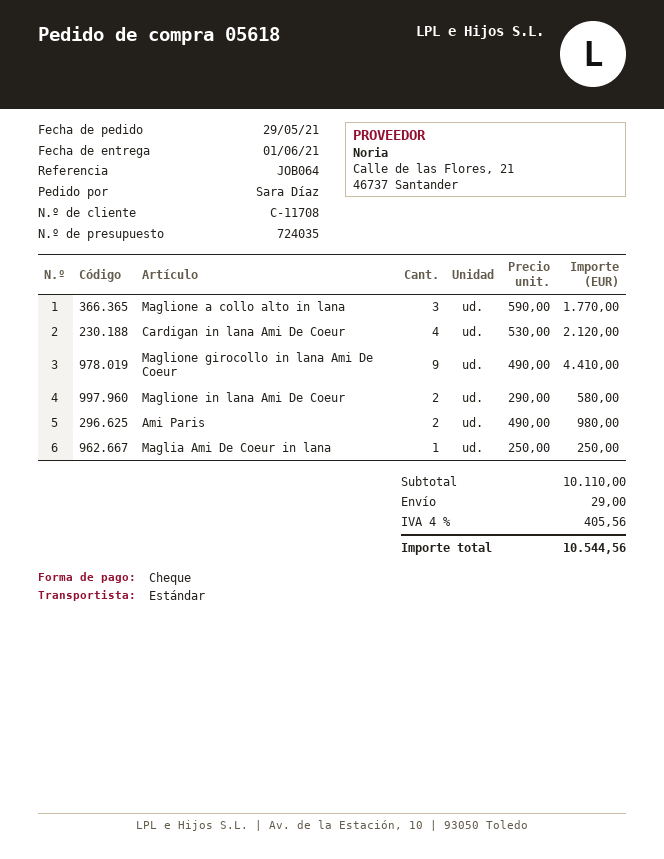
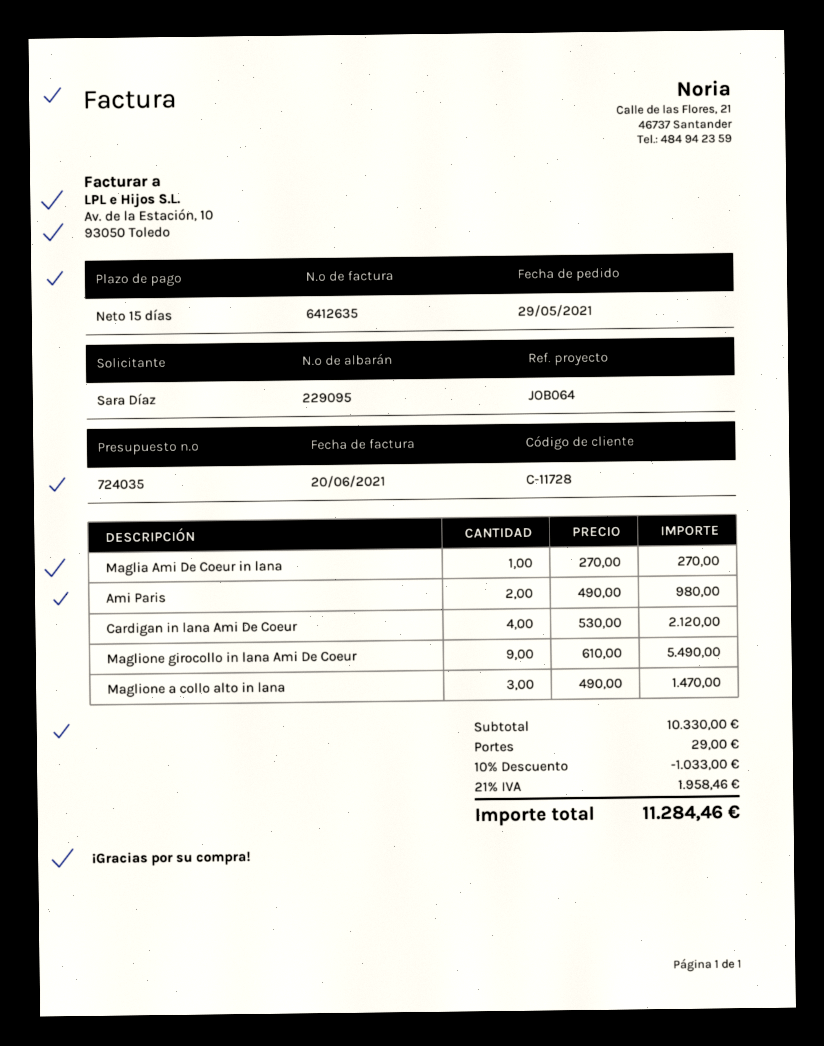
customer number: C-11708 -> C-11728
Maglione a collo alto in lana: 3 x 590.00 = 1770.00 -> 3 x 490.00 = 1470.00
Maglione girocollo in lana Ami De Coeur: 9 x 490.00 = 4410.00 -> 9 x 610.00 = 5490.00
Maglione in lana Ami De Coeur: 2 x 290.00 = 580.00 -> none
Maglia Ami De Coeur in lana: 1 x 250.00 = 250.00 -> 1 x 270.00 = 270.00
subtotal: 10110.00 -> 10330.00
discount: none -> 10% = 1033.00
tax: 4% = 405.56 -> 21% = 1958.46
total: 10544.56 -> 11284.46

